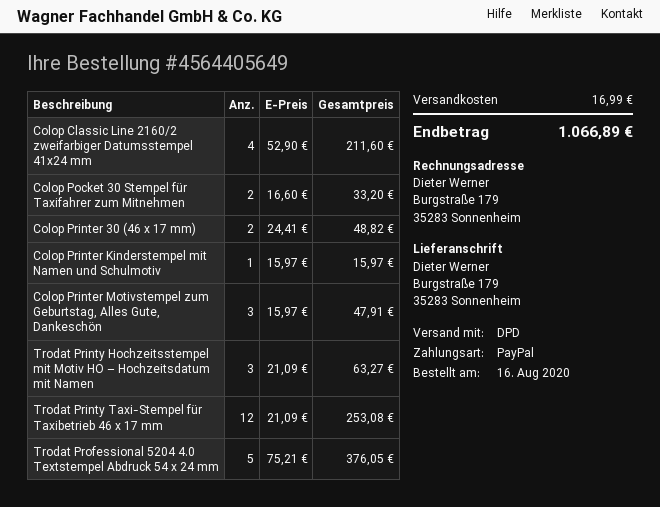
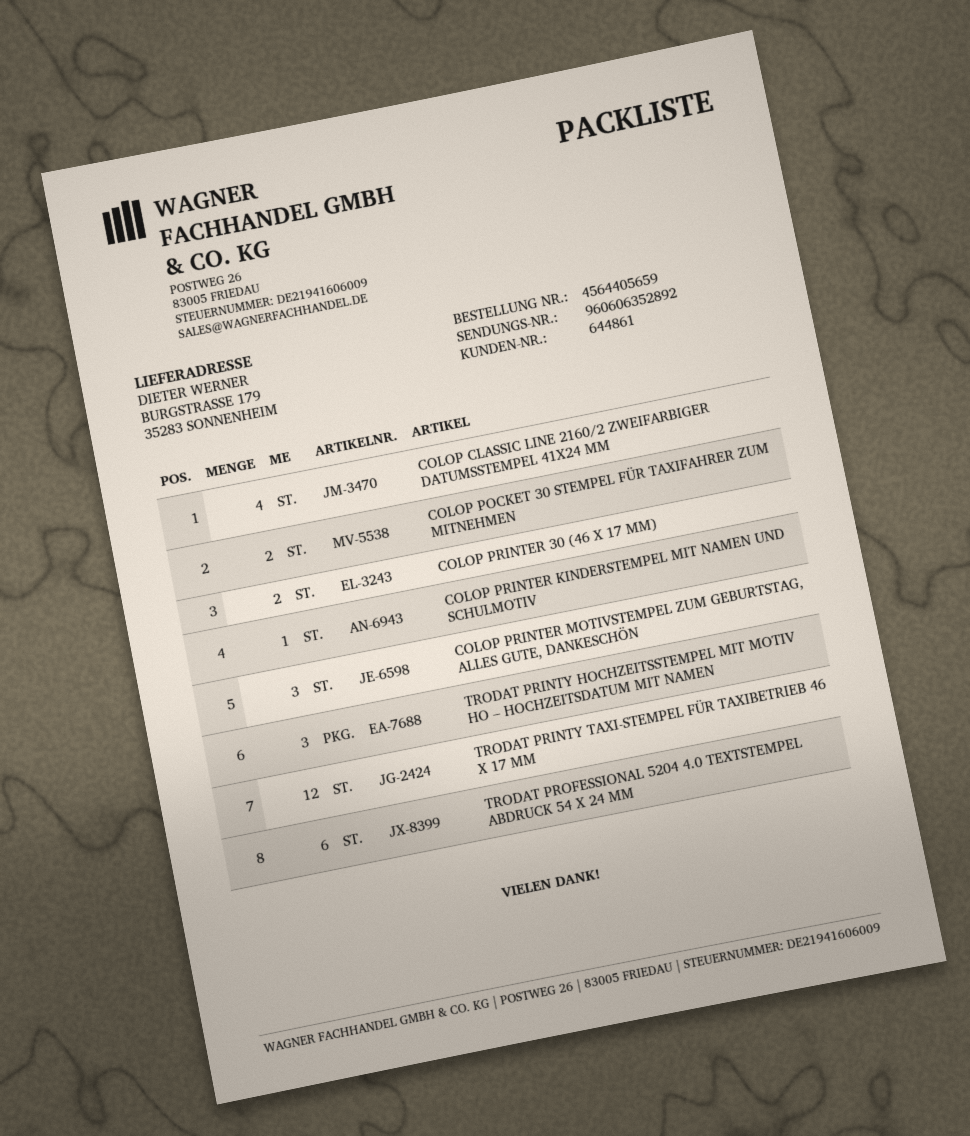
order number: 4564405649 -> 4564405659
Trodat Professional 5204 4.0 Textstempel Abdruck 54 x 24 mm: 5 -> 6

